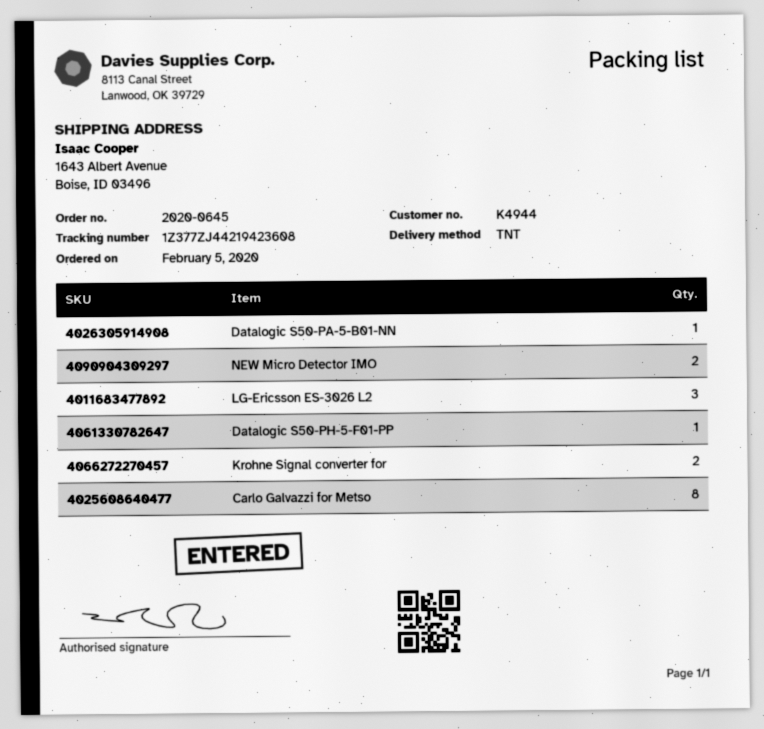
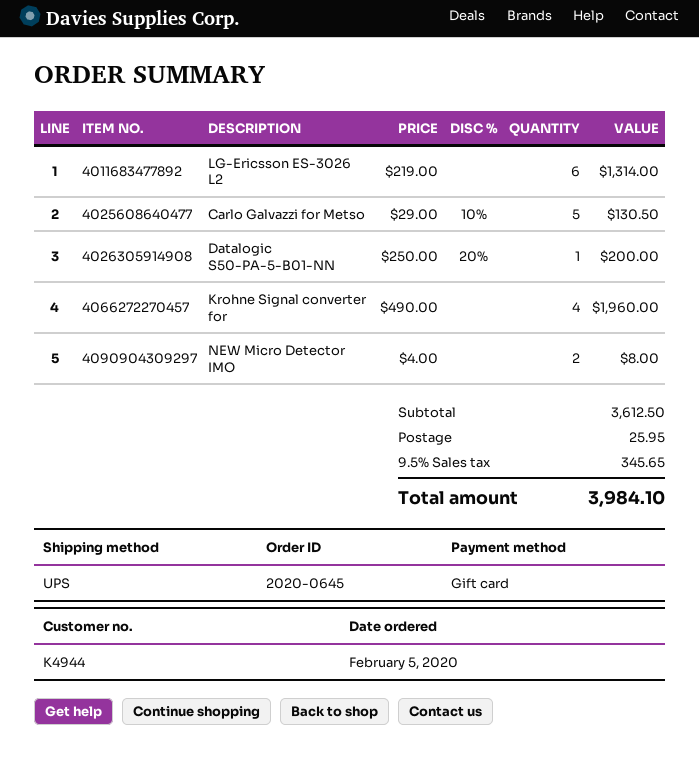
shipping method: TNT -> UPS
LG-Ericsson ES-3026 L2: 3 -> 6
Datalogic S50-PH-5-F01-PP: 1 -> none
Krohne Signal converter for: 2 -> 4
Carlo Galvazzi for Metso: 8 -> 5

